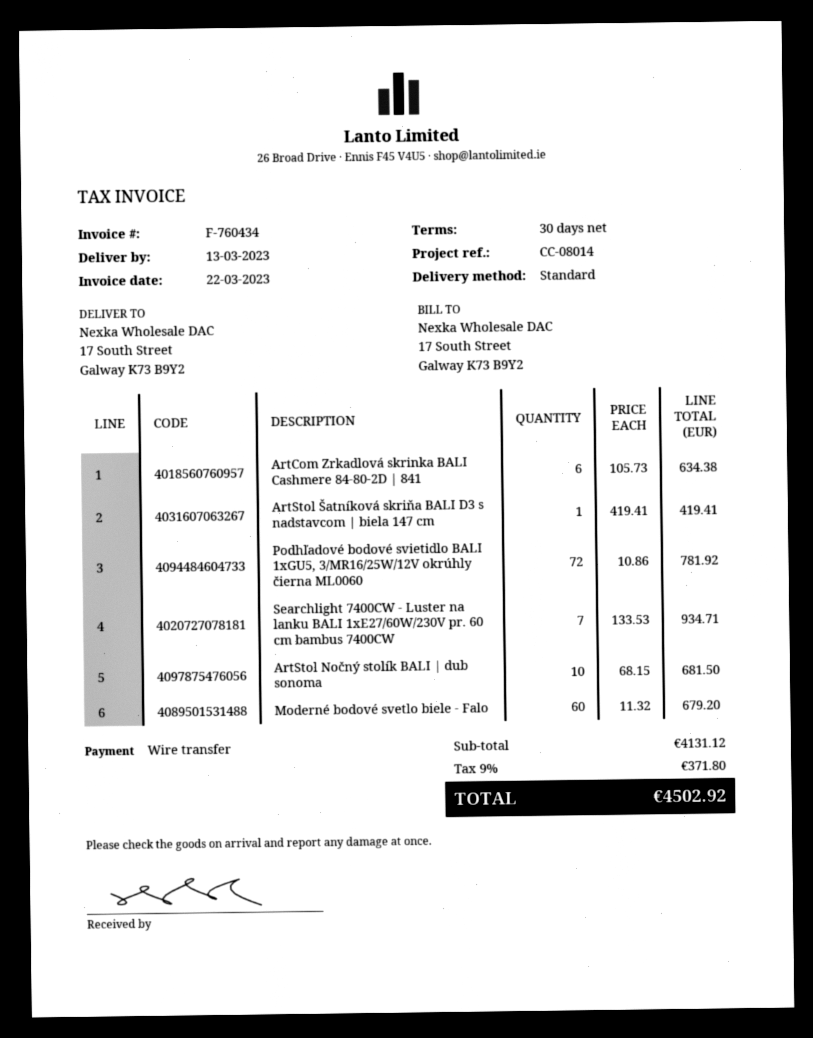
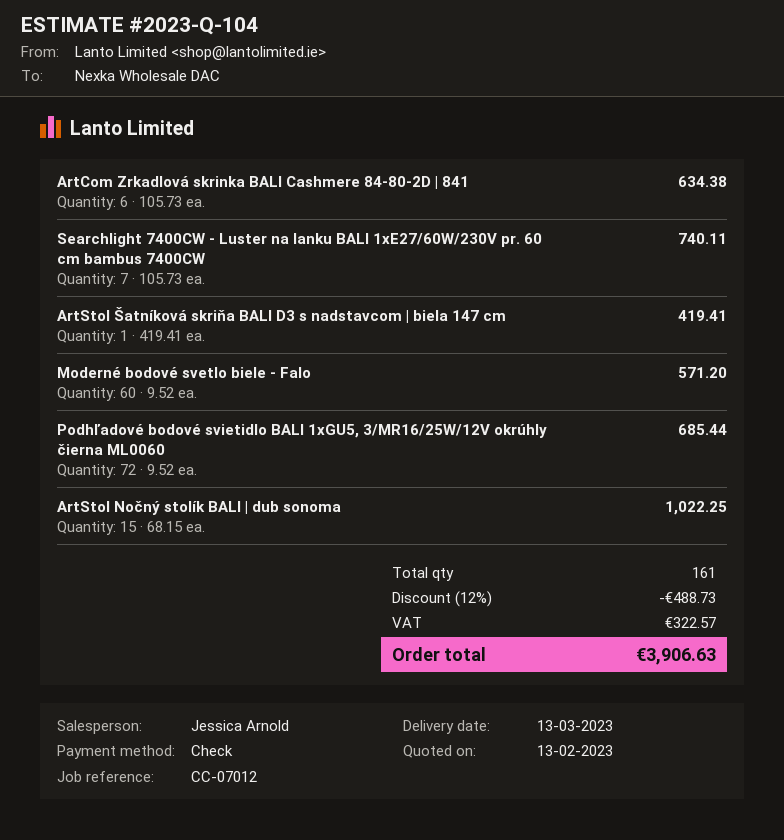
reference: CC-08014 -> CC-07012
payment method: bank transfer -> cheque
Podhľadové bodové svietidlo BALI 1xGU5, 3/MR16/25W/12V okrúhly čierna ML0060: 72 x 10.86 = 781.92 -> 72 x 9.52 = 685.44
Searchlight 7400CW - Luster na lanku BALI 1xE27/60W/230V pr. 60 cm bambus 7400CW: 7 x 133.53 = 934.71 -> 7 x 105.73 = 740.11
ArtStol Nočný stolík BALI | dub sonoma: 10 x 68.15 = 681.50 -> 15 x 68.15 = 1022.25
Moderné bodové svetlo biele - Falo: 60 x 11.32 = 679.20 -> 60 x 9.52 = 571.20
discount: none -> 12% = 488.73
tax: 371.80 -> 322.57
total: 4502.92 -> 3906.63

